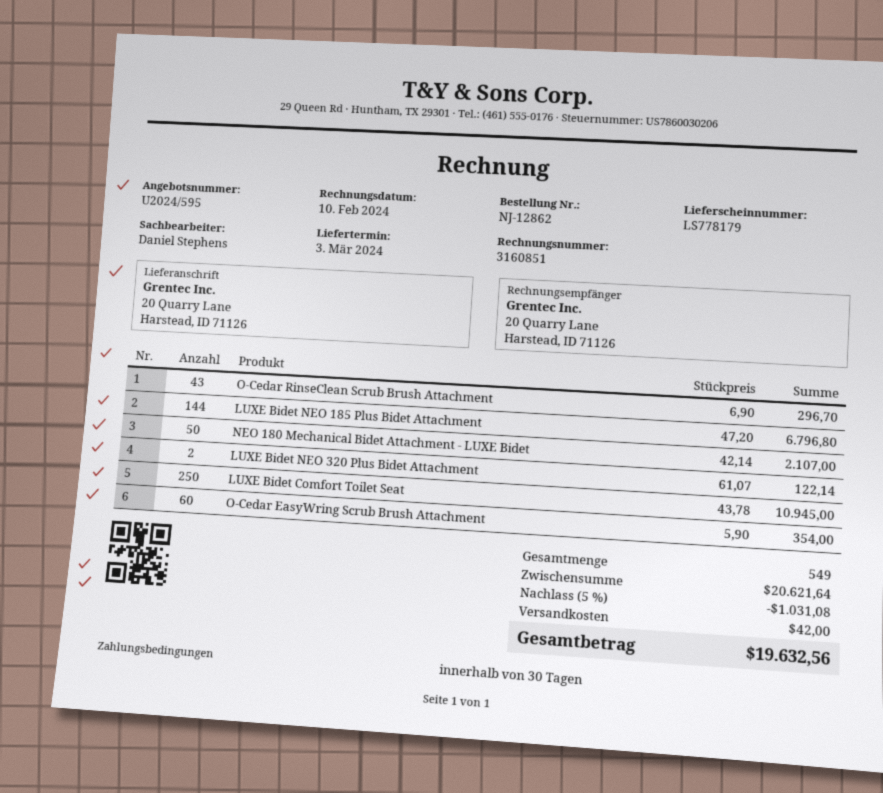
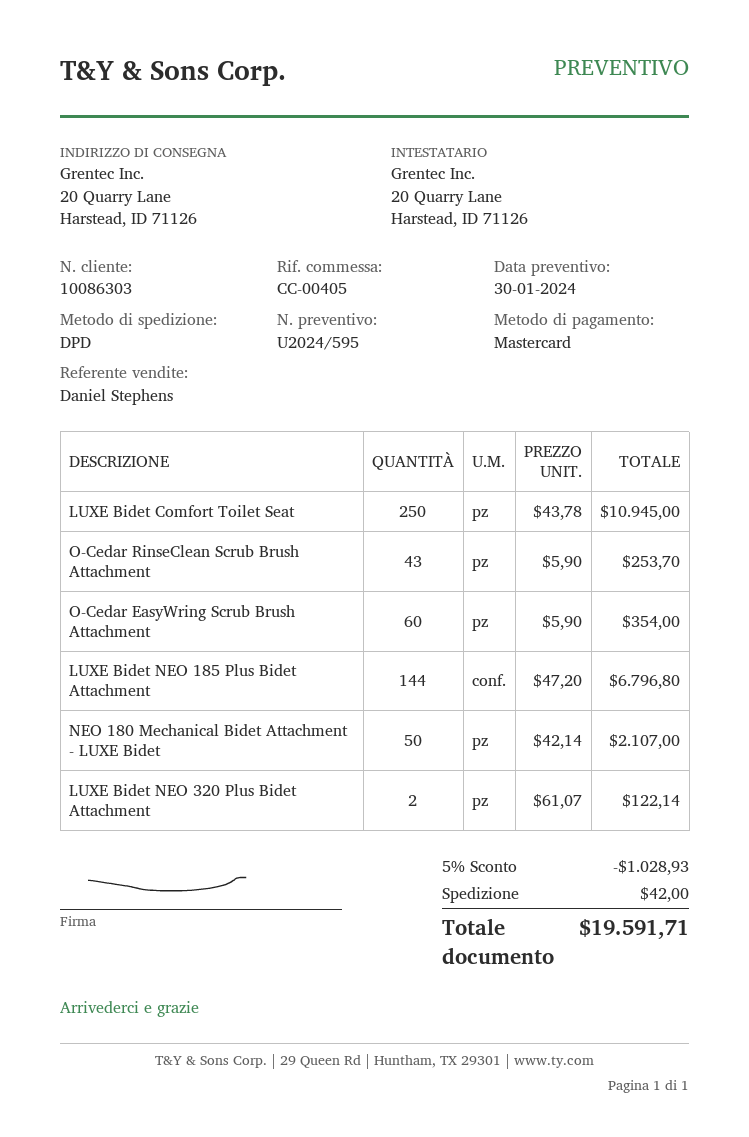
O-Cedar RinseClean Scrub Brush Attachment: 43 x 6.90 = 296.70 -> 43 x 5.90 = 253.70
discount: 5% = 1031.08 -> 5% = 1028.93
total: 19632.56 -> 19591.71

